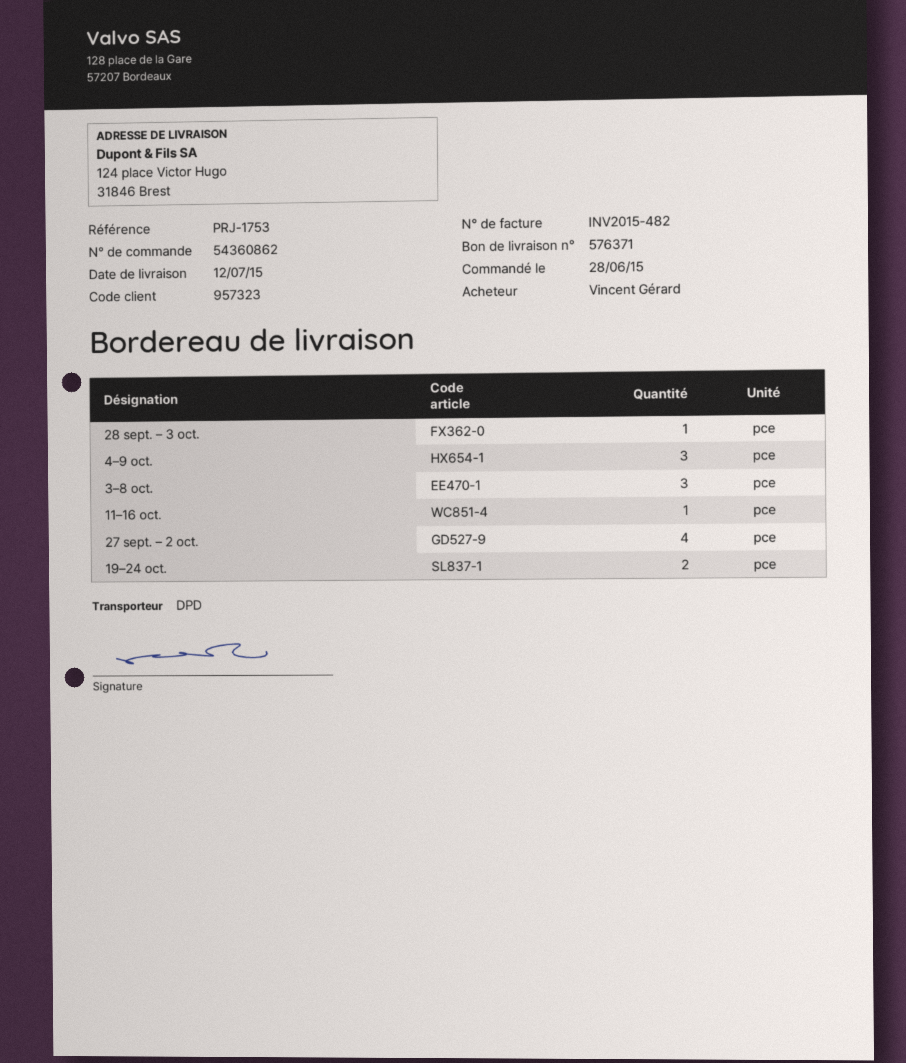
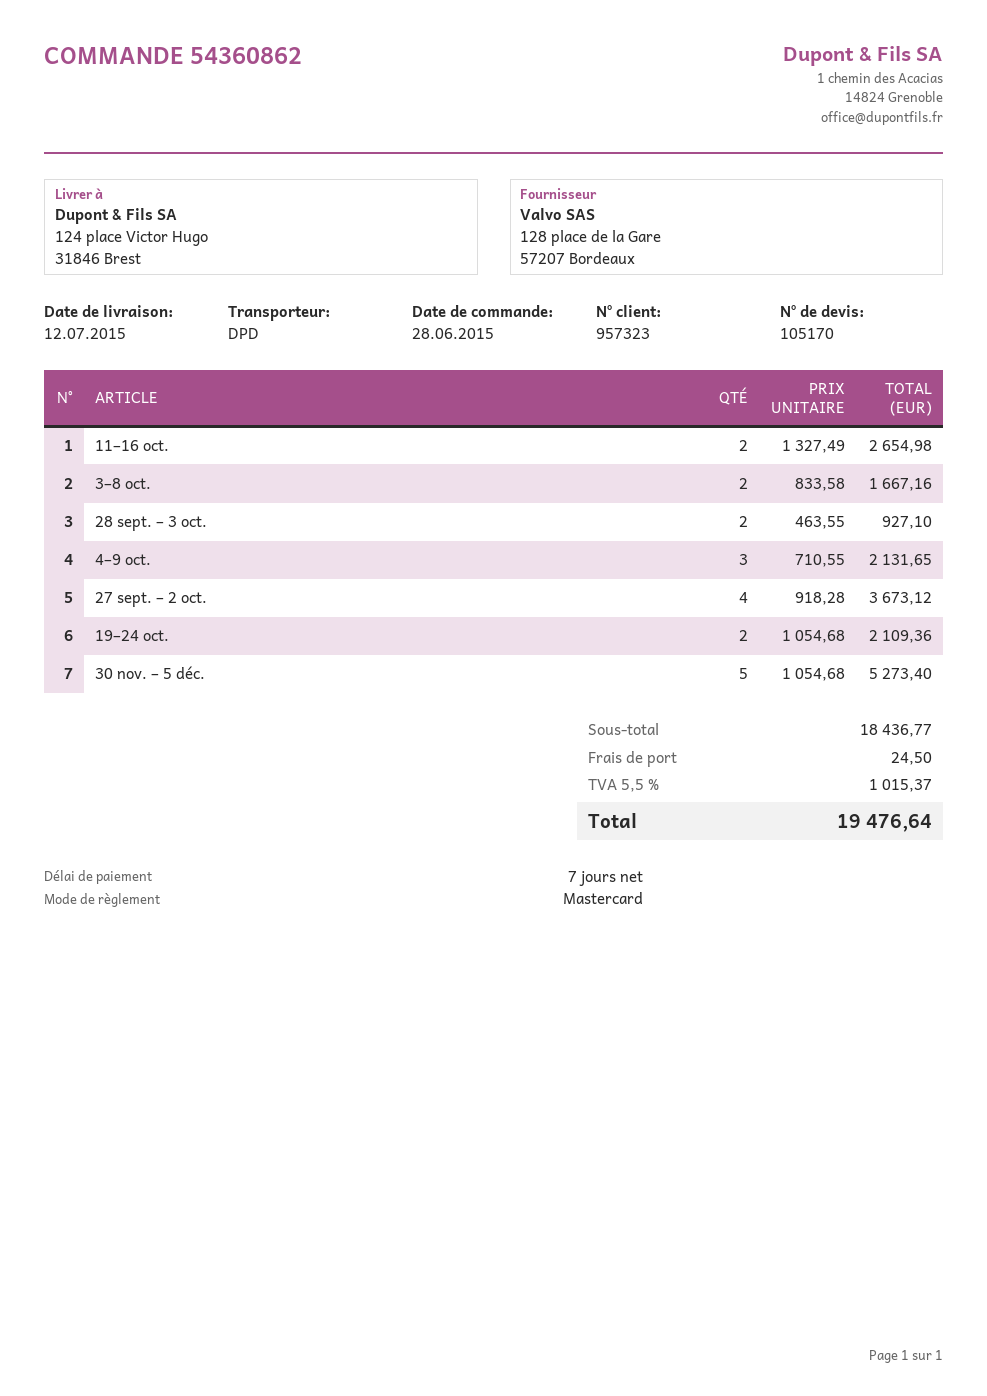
28 sept. – 3 oct.: 1 -> 2
3–8 oct.: 3 -> 2
11–16 oct.: 1 -> 2
30 nov. – 5 déc.: none -> 5

